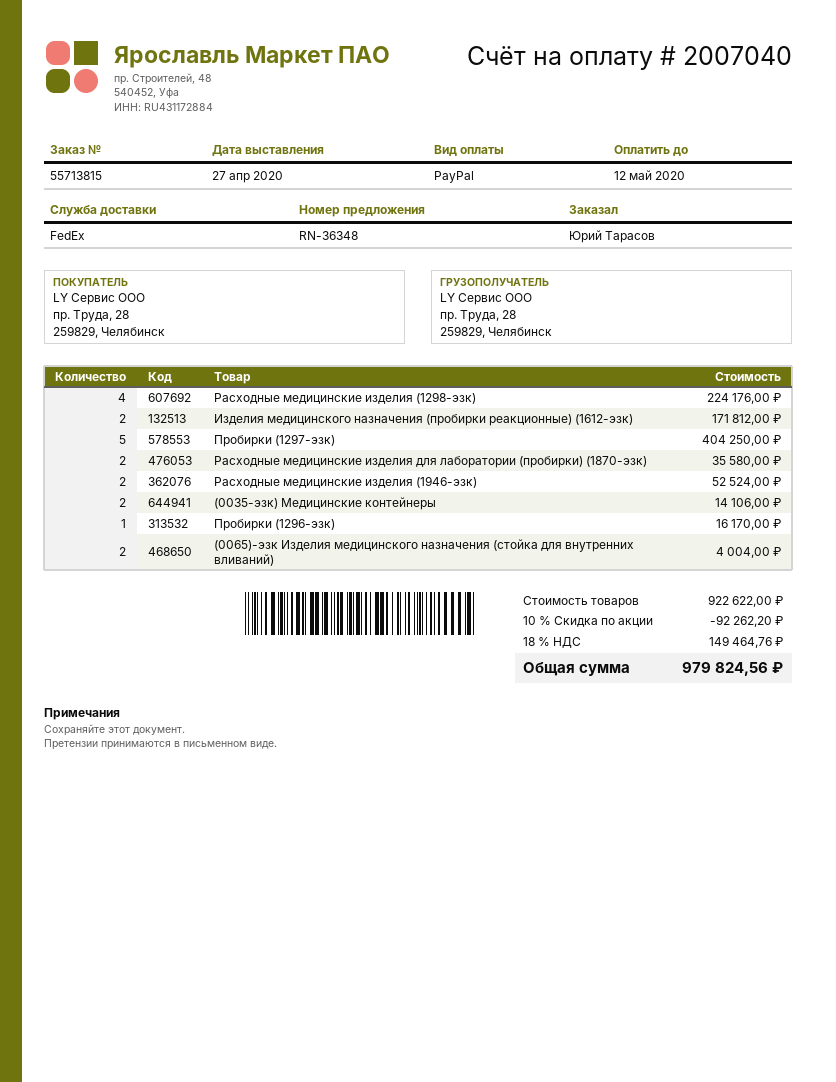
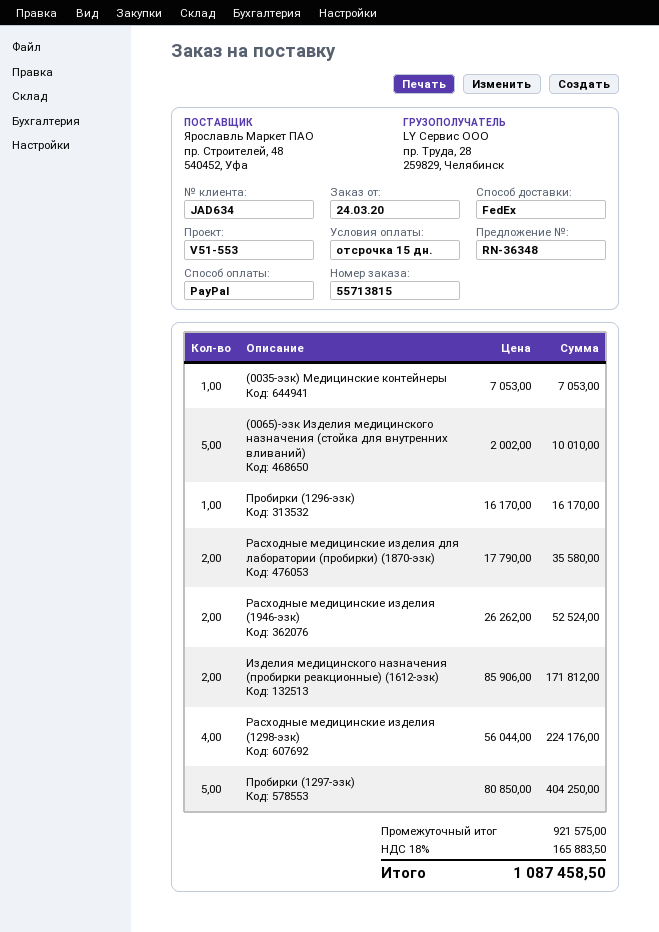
(0035-эзк) Медицинские контейнеры: 2 for 14106.00 -> 1 for 7053.00
(0065)-эзк Изделия медицинского назначения (стойка для внутренних вливаний): 2 for 4004.00 -> 5 for 10010.00
subtotal: 922622.00 -> 921575.00
discount: 10% = 92262.20 -> none
tax: 18% = 149464.76 -> 18% = 165883.50
total: 979824.56 -> 1087458.50

